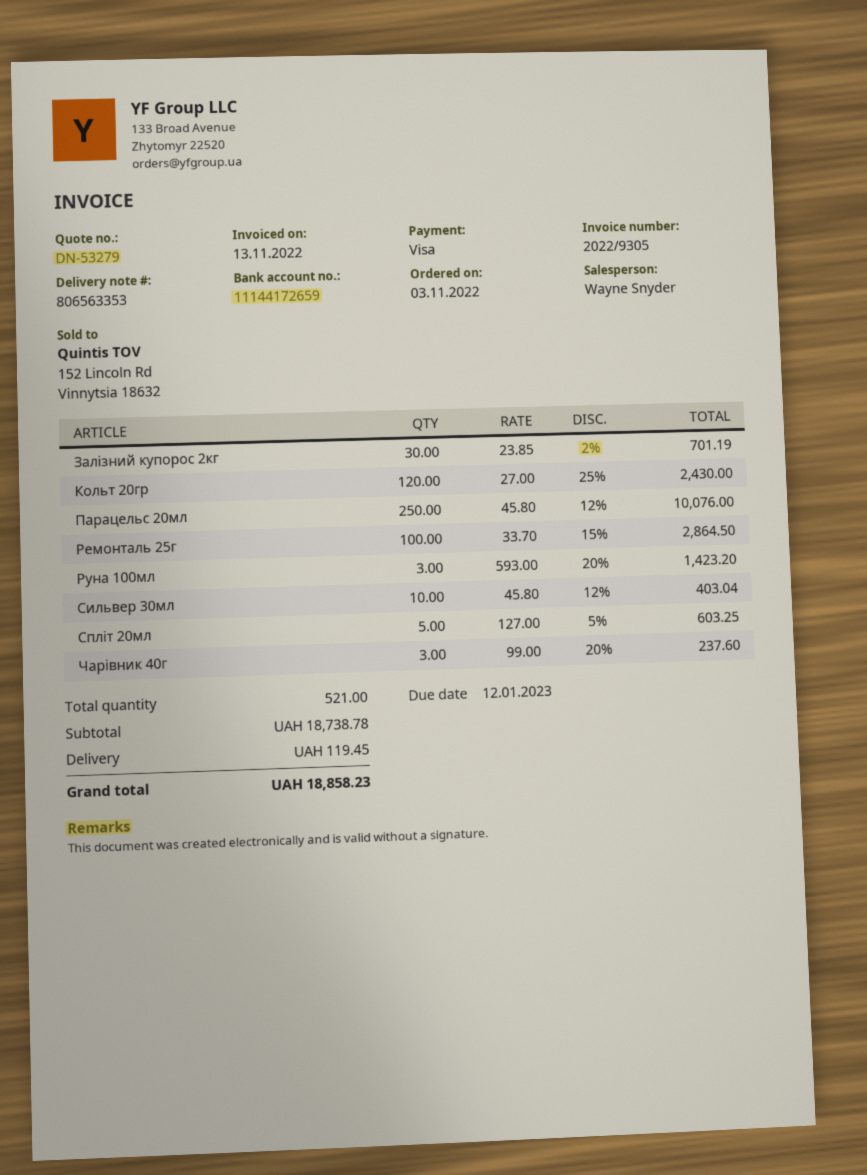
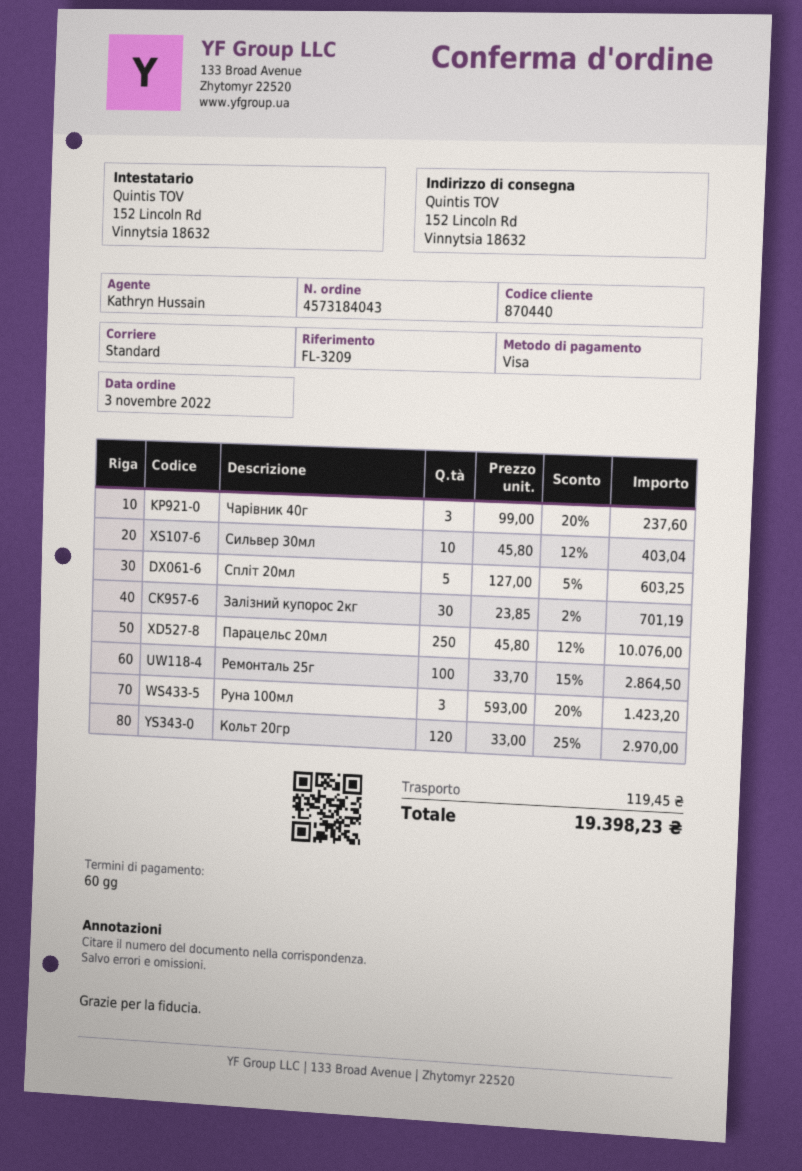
sales rep: Wayne Snyder -> Kathryn Hussain
Кольт 20гр: 120 x 27.00 - 25% = 2430.00 -> 120 x 33.00 - 25% = 2970.00
total: 18858.23 -> 19398.23

